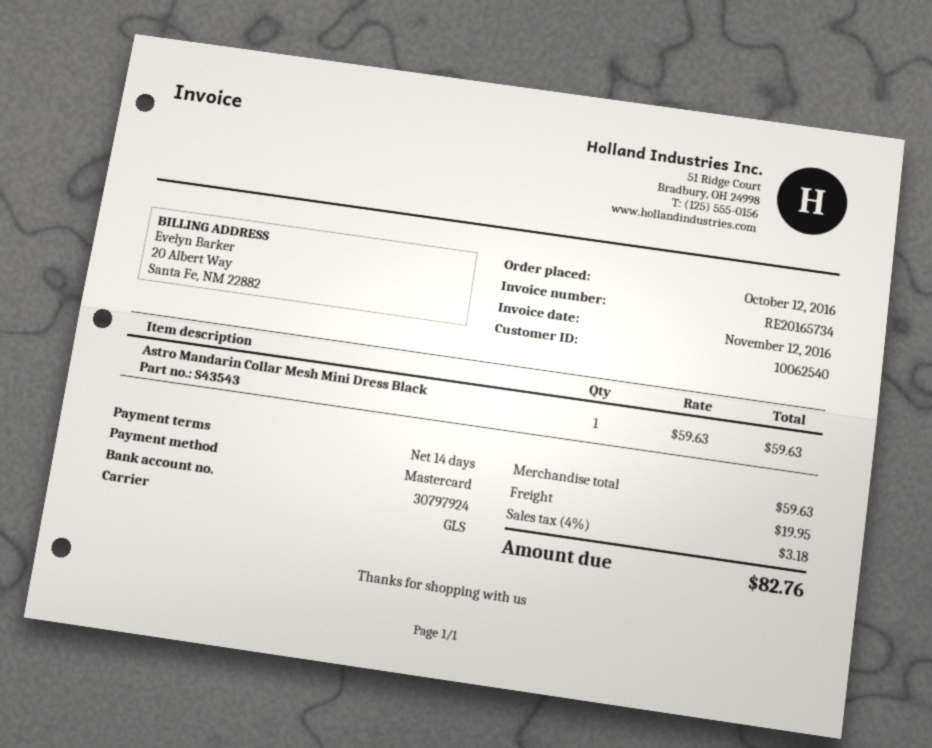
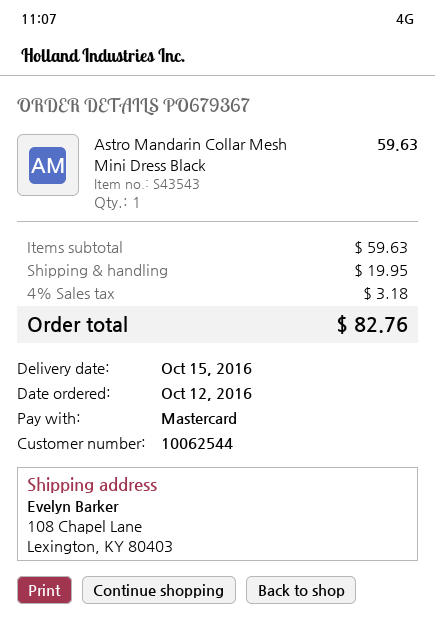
customer number: 10062540 -> 10062544

